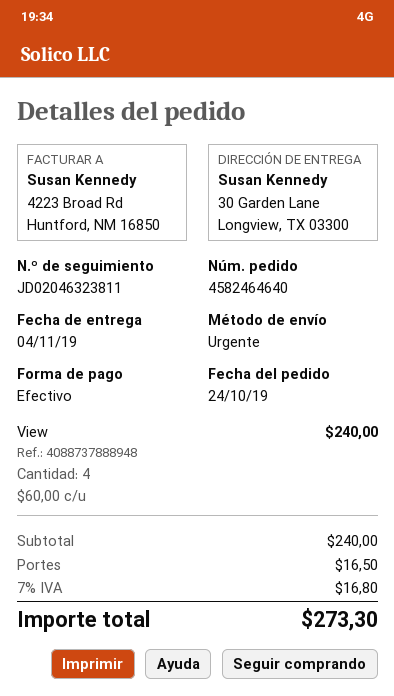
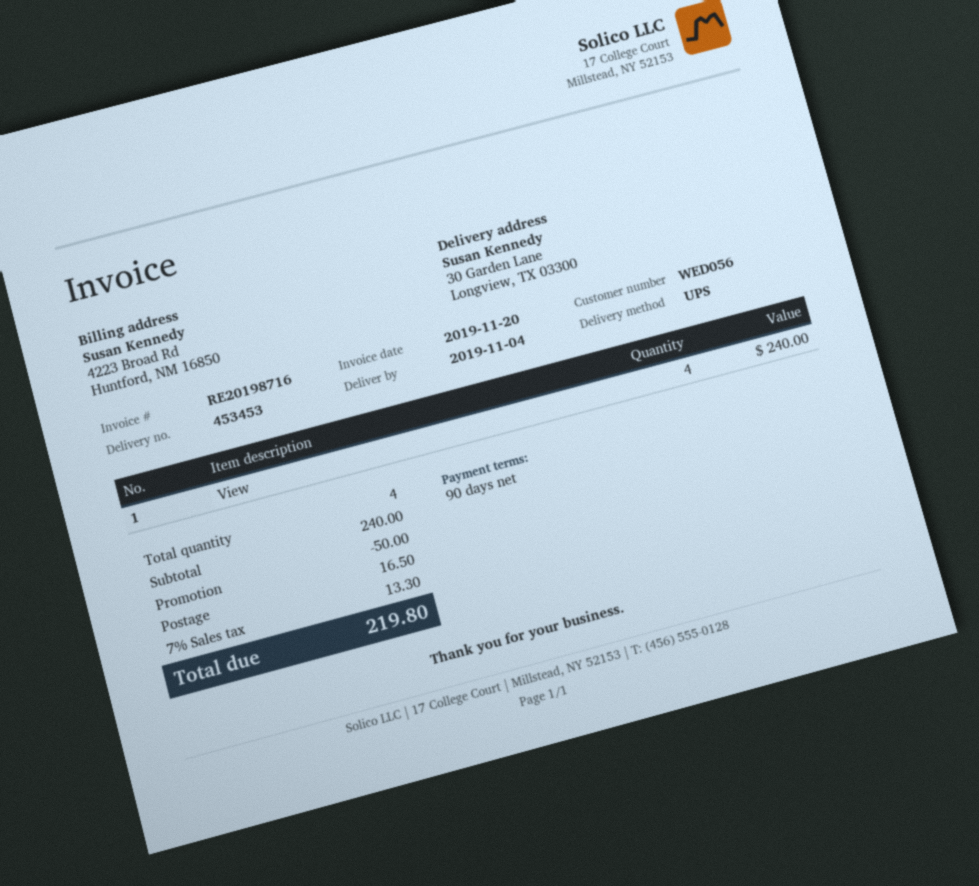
shipping method: express -> UPS
discount: none -> 50.00
tax: 7% = 16.80 -> 7% = 13.30
total: 273.30 -> 219.80

